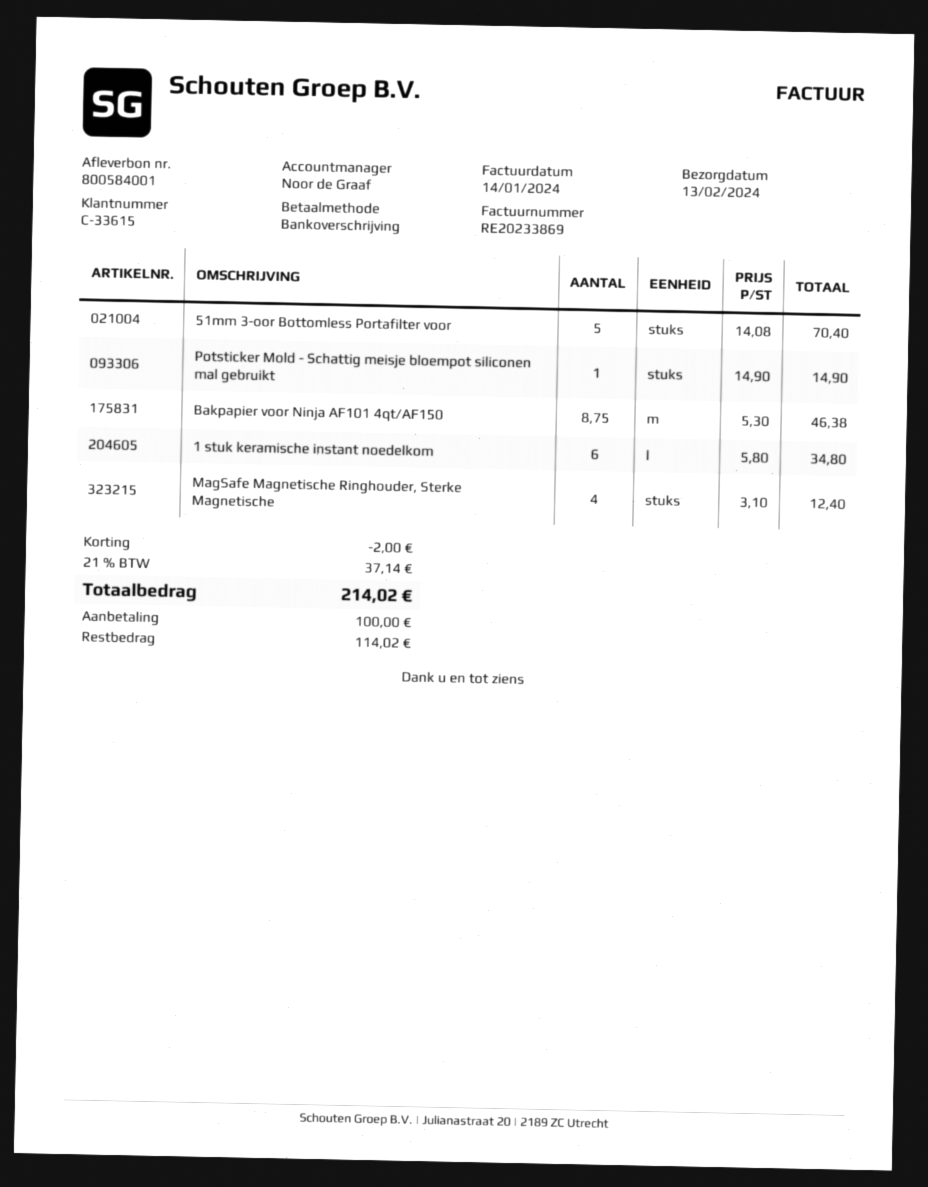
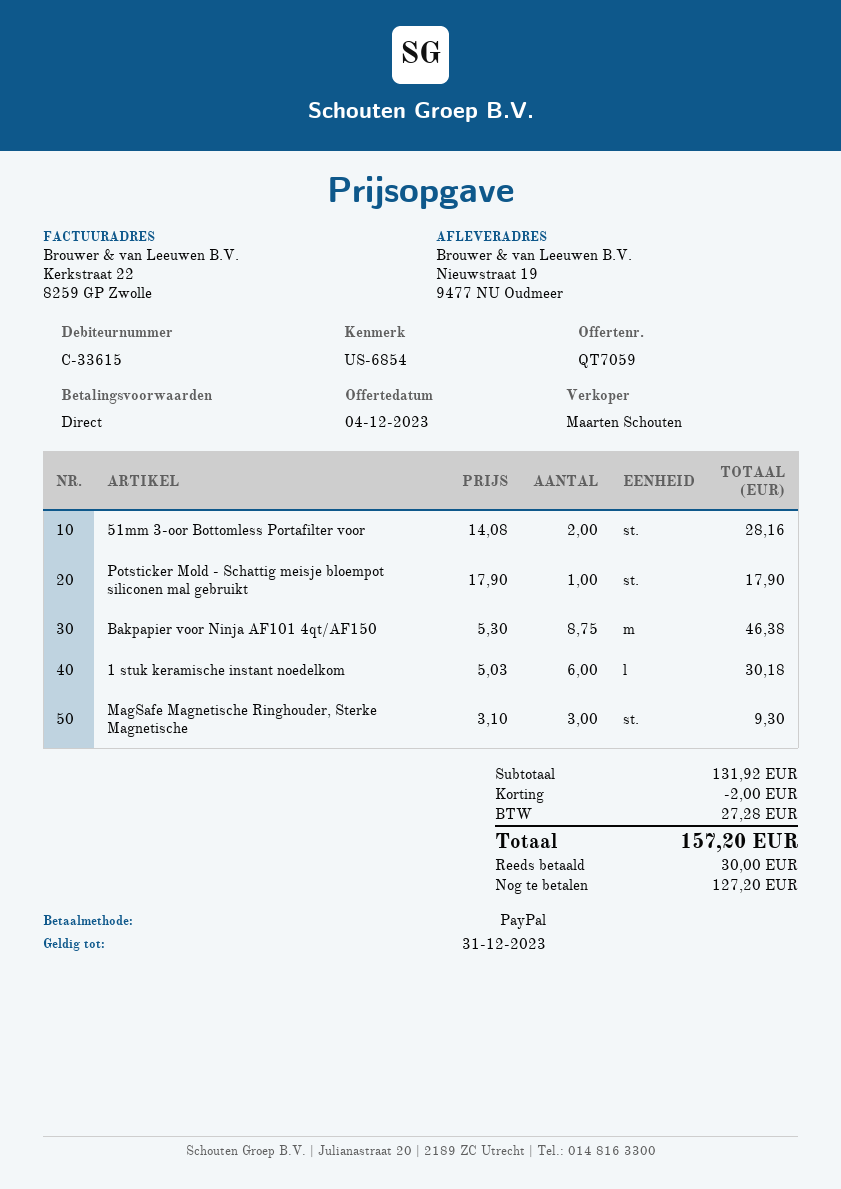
sales rep: Noor de Graaf -> Maarten Schouten
payment method: bank transfer -> PayPal
51mm 3-oor Bottomless Portafilter voor: 5 x 14.08 = 70.40 -> 2 x 14.08 = 28.16
Potsticker Mold - Schattig meisje bloempot siliconen mal gebruikt: 1 x 14.90 = 14.90 -> 1 x 17.90 = 17.90
1 stuk keramische instant noedelkom: 6 x 5.80 = 34.80 -> 6 x 5.03 = 30.18
MagSafe Magnetische Ringhouder, Sterke Magnetische: 4 x 3.10 = 12.40 -> 3 x 3.10 = 9.30
tax: 37.14 -> 27.28
total: 214.02 -> 157.20
deposit: 100.00 -> 30.00
balance: 114.02 -> 127.20

